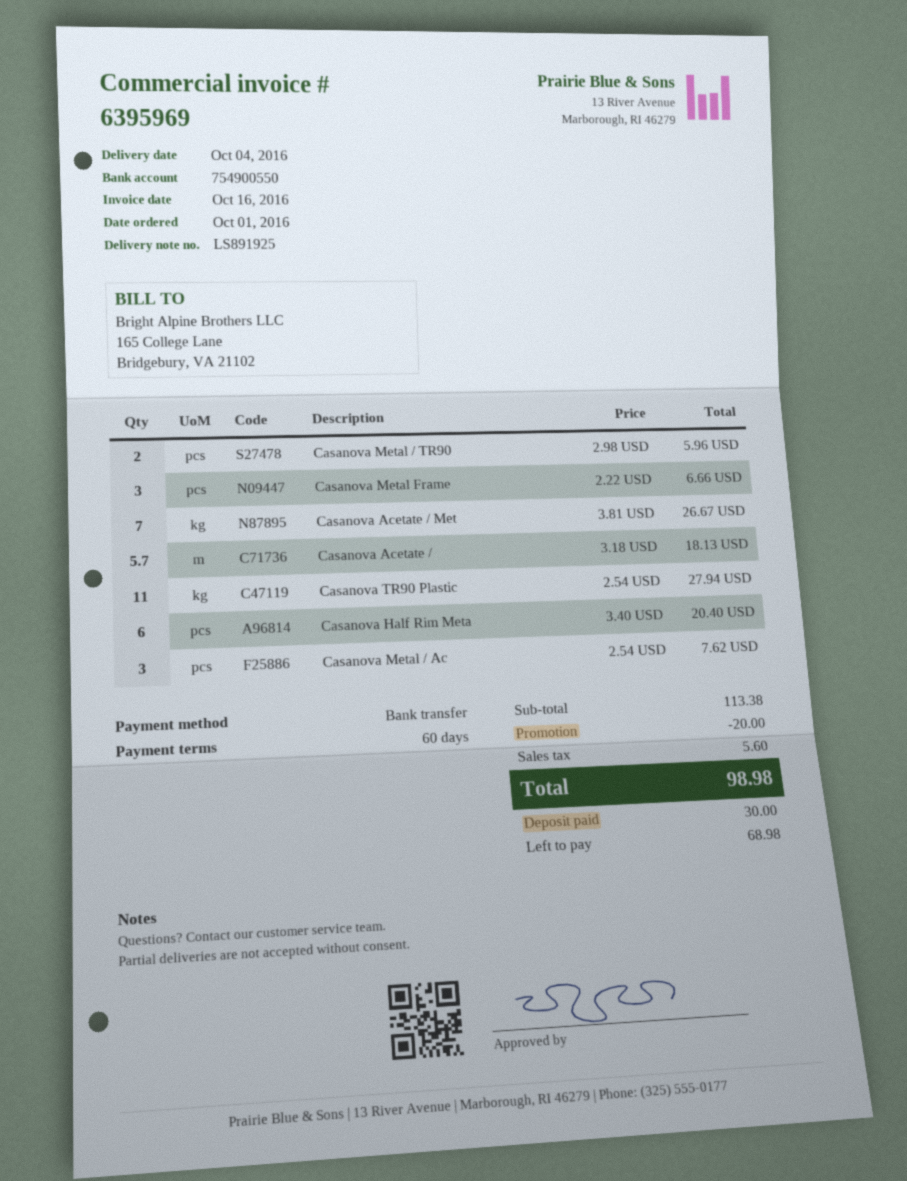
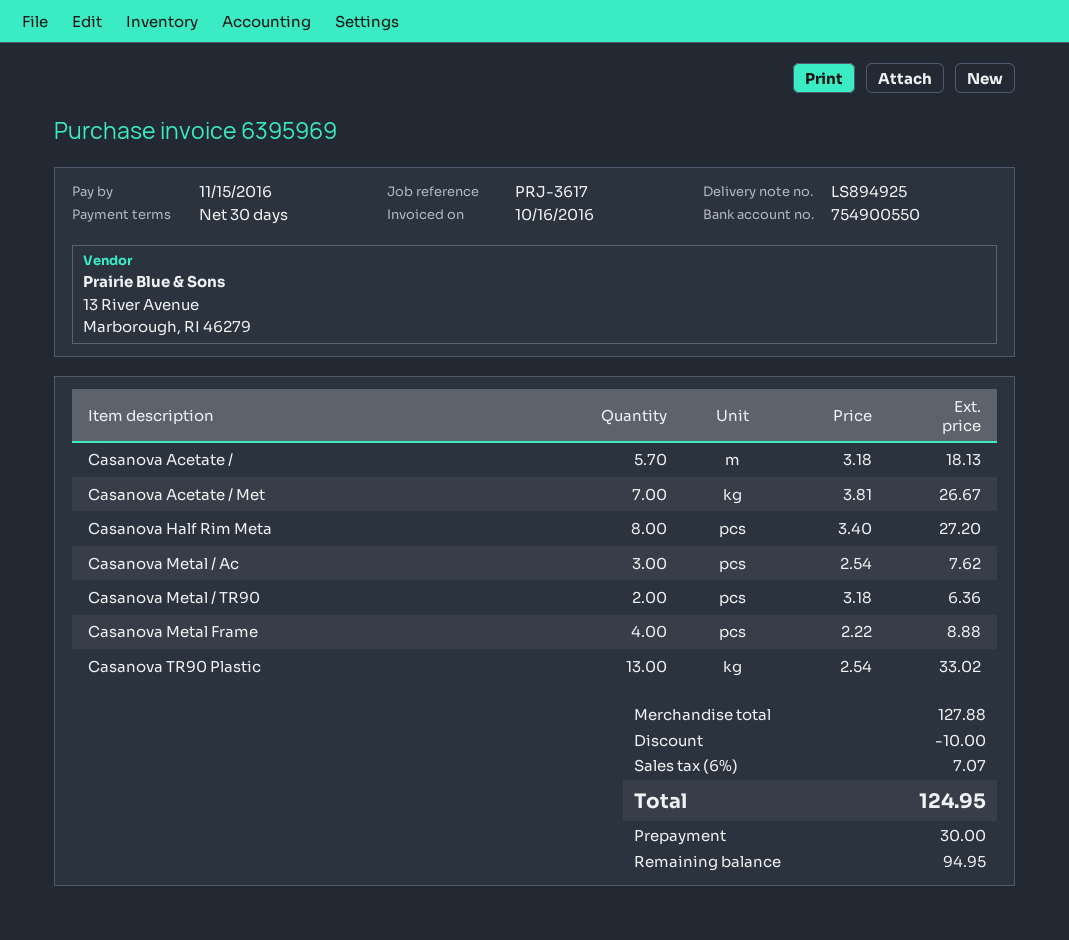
delivery note number: LS891925 -> LS894925
payment terms: 60 days -> 30 days
Casanova Metal / TR90: 2 x 2.98 = 5.96 -> 2 x 3.18 = 6.36
Casanova Metal Frame: 3 x 2.22 = 6.66 -> 4 x 2.22 = 8.88
Casanova TR90 Plastic: 11 x 2.54 = 27.94 -> 13 x 2.54 = 33.02
Casanova Half Rim Meta: 6 x 3.40 = 20.40 -> 8 x 3.40 = 27.20
subtotal: 113.38 -> 127.88
discount: 20.00 -> 10.00
tax: 5.60 -> 7.07
total: 98.98 -> 124.95
balance: 68.98 -> 94.95

